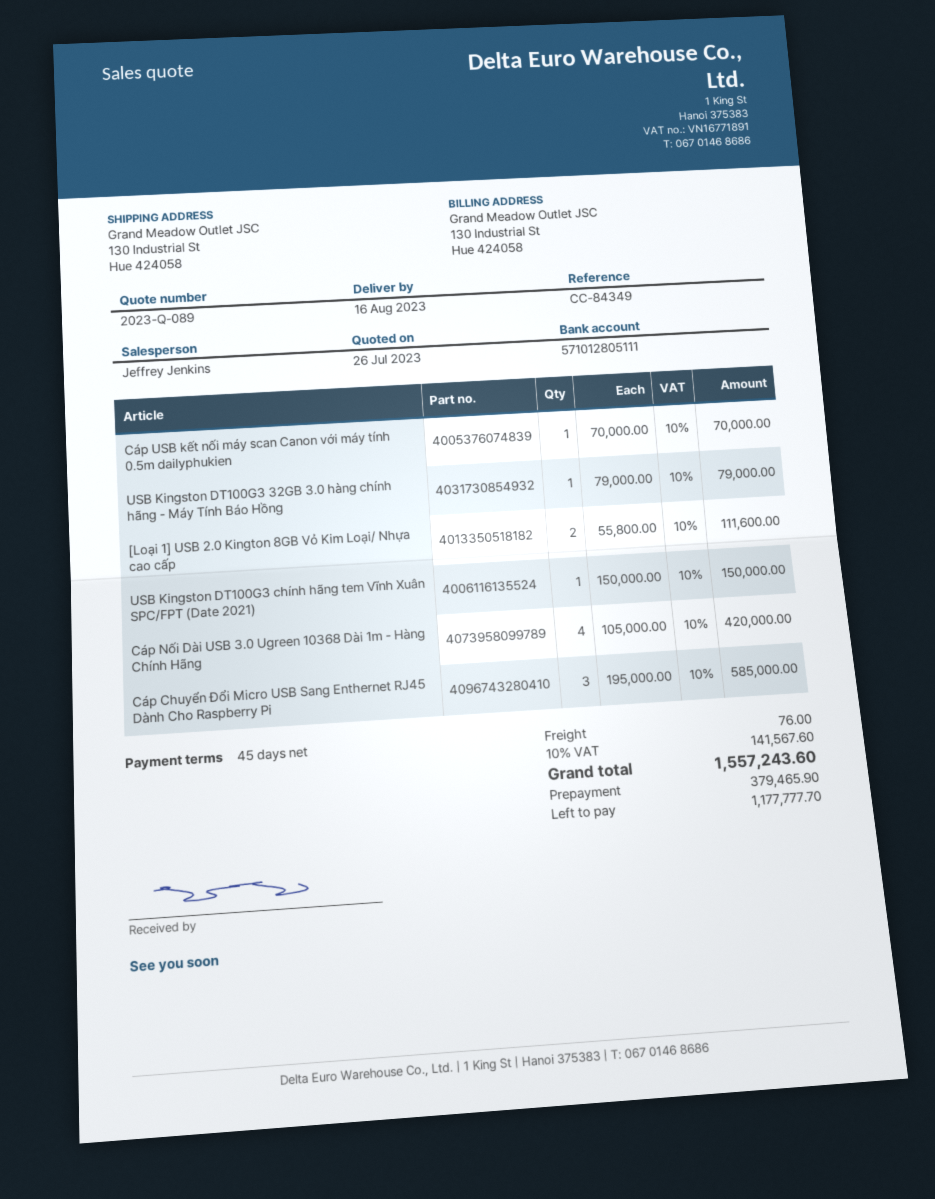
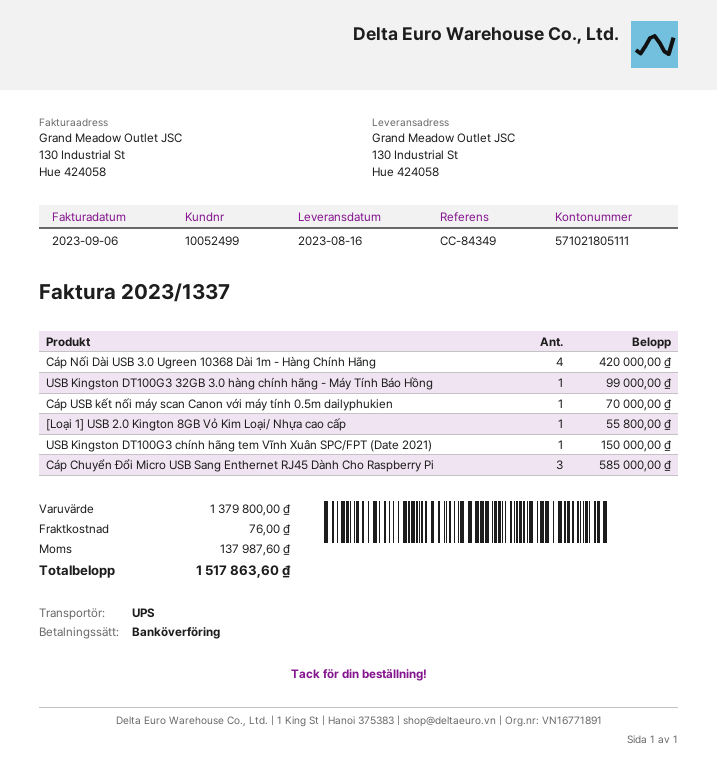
bank account: 571012805111 -> 571021805111
USB Kingston DT100G3 32GB 3.0 hàng chính hãng - Máy Tính Báo Hồng: 1 for 79000.00 -> 1 for 99000.00
[Loại 1] USB 2.0 Kington 8GB Vỏ Kim Loại/ Nhựa cao cấp: 2 for 111600.00 -> 1 for 55800.00
tax: 141567.60 -> 137987.60
total: 1557243.60 -> 1517863.60

